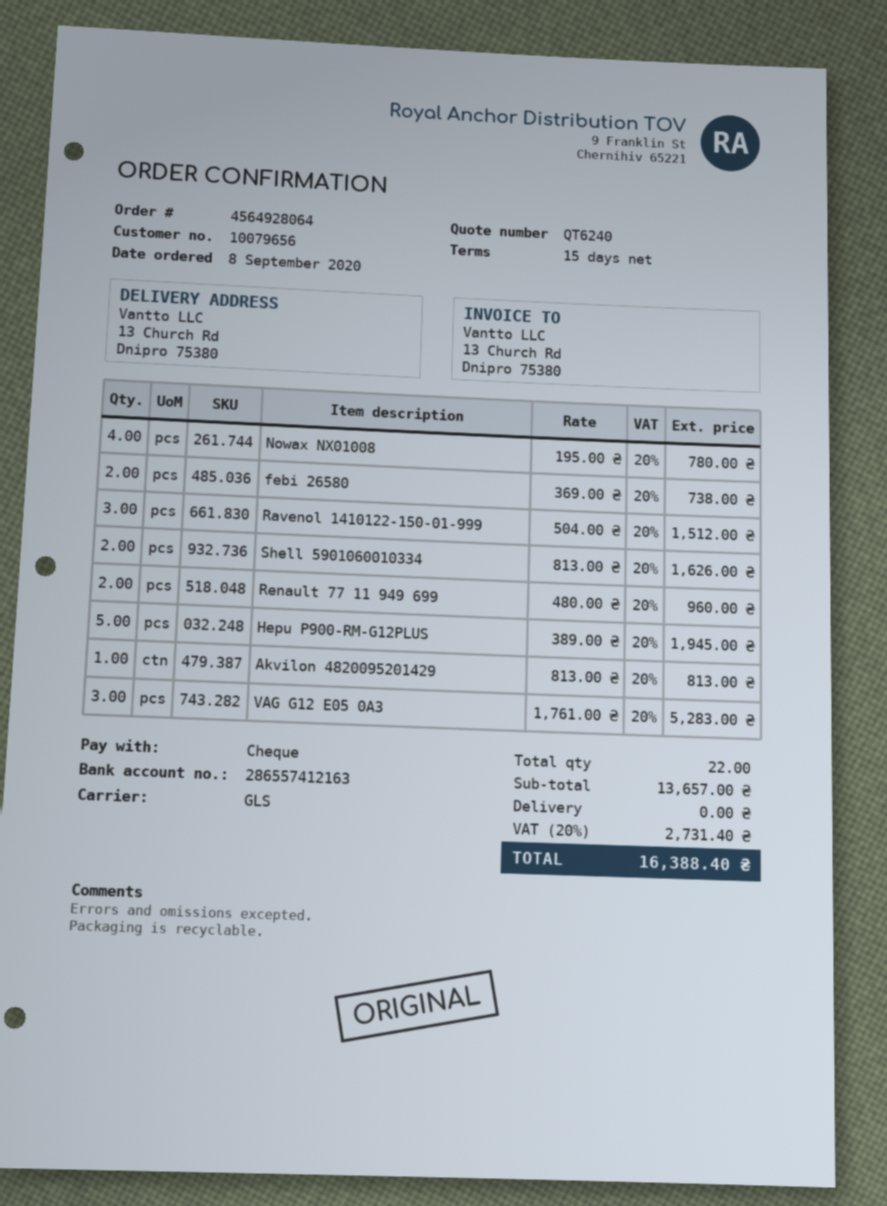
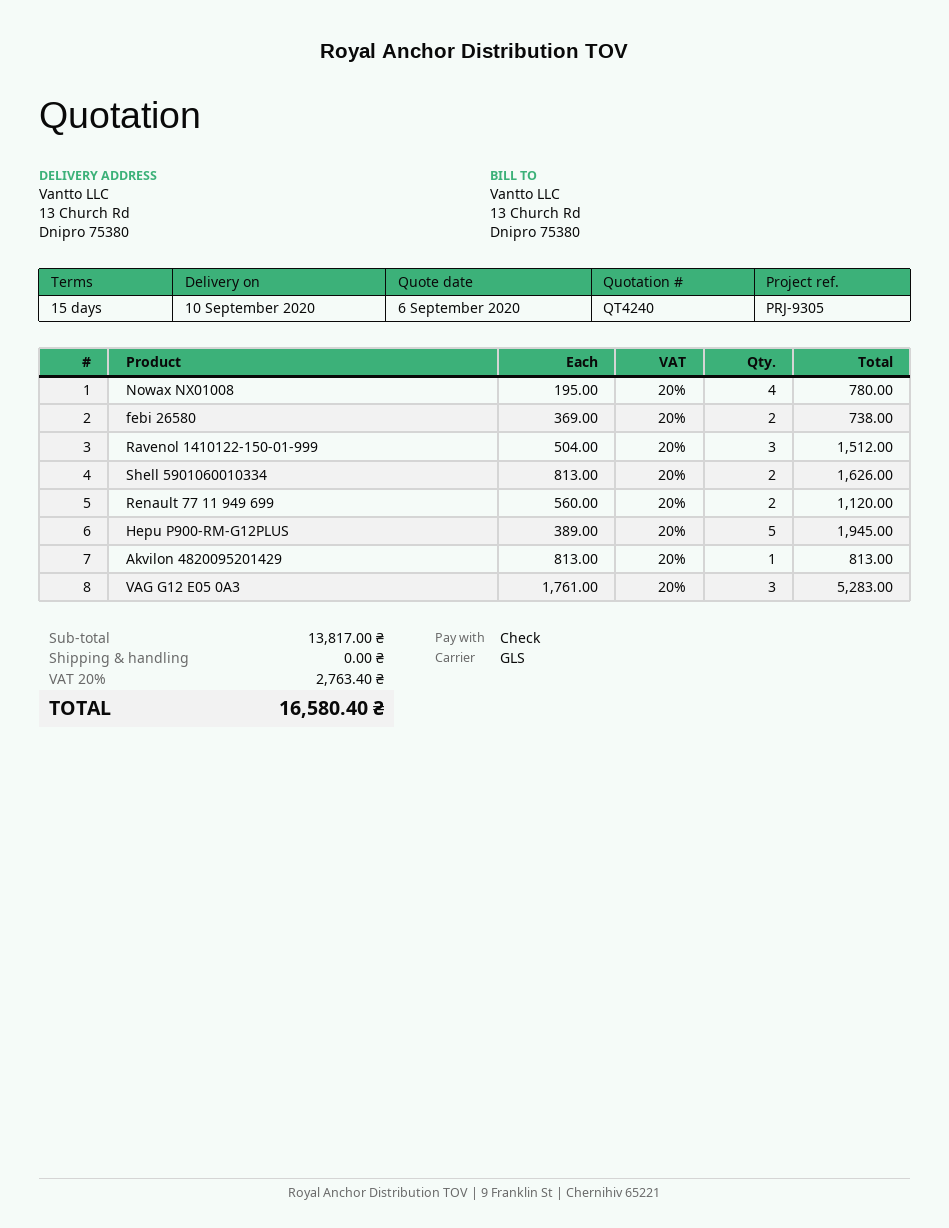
quote number: QT6240 -> QT4240
Renault 77 11 949 699: 2 x 480.00 = 960.00 -> 2 x 560.00 = 1120.00
subtotal: 13657.00 -> 13817.00
tax: 20% = 2731.40 -> 20% = 2763.40
total: 16388.40 -> 16580.40

